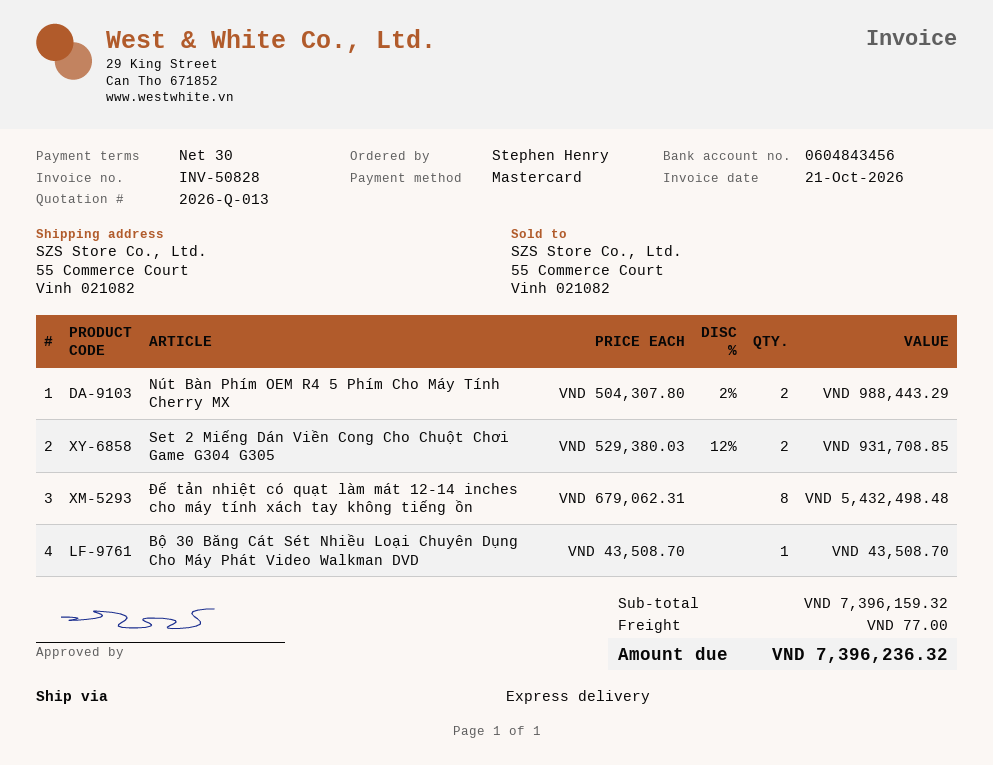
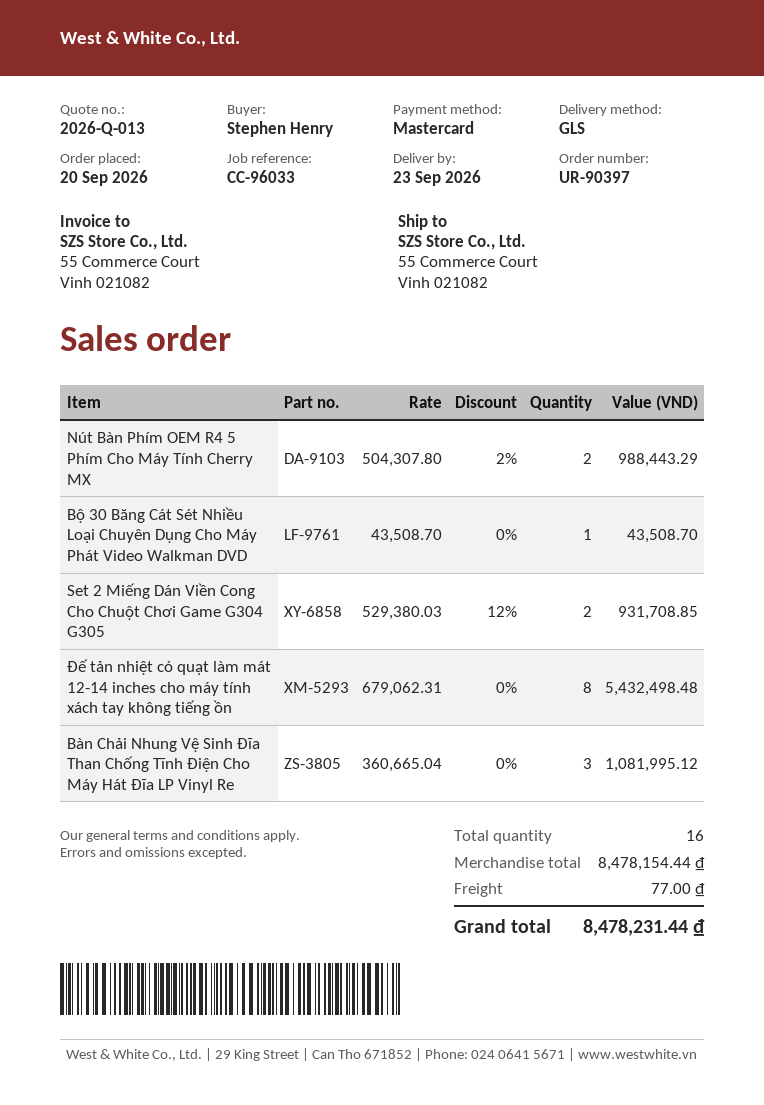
shipping method: express -> GLS
Bàn Chải Nhung Vệ Sinh Đĩa Than Chống Tĩnh Điện Cho Máy Hát Đĩa LP Vinyl Re: none -> 3 x 360665.04 = 1081995.12
subtotal: 7396159.32 -> 8478154.44
total: 7396236.32 -> 8478231.44

